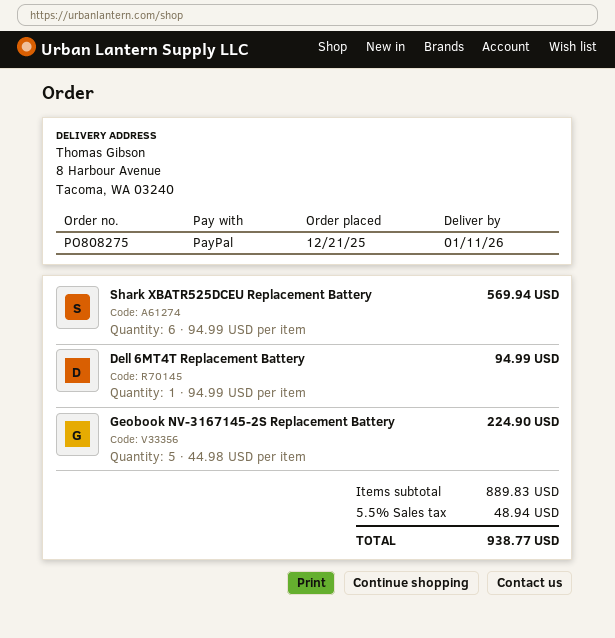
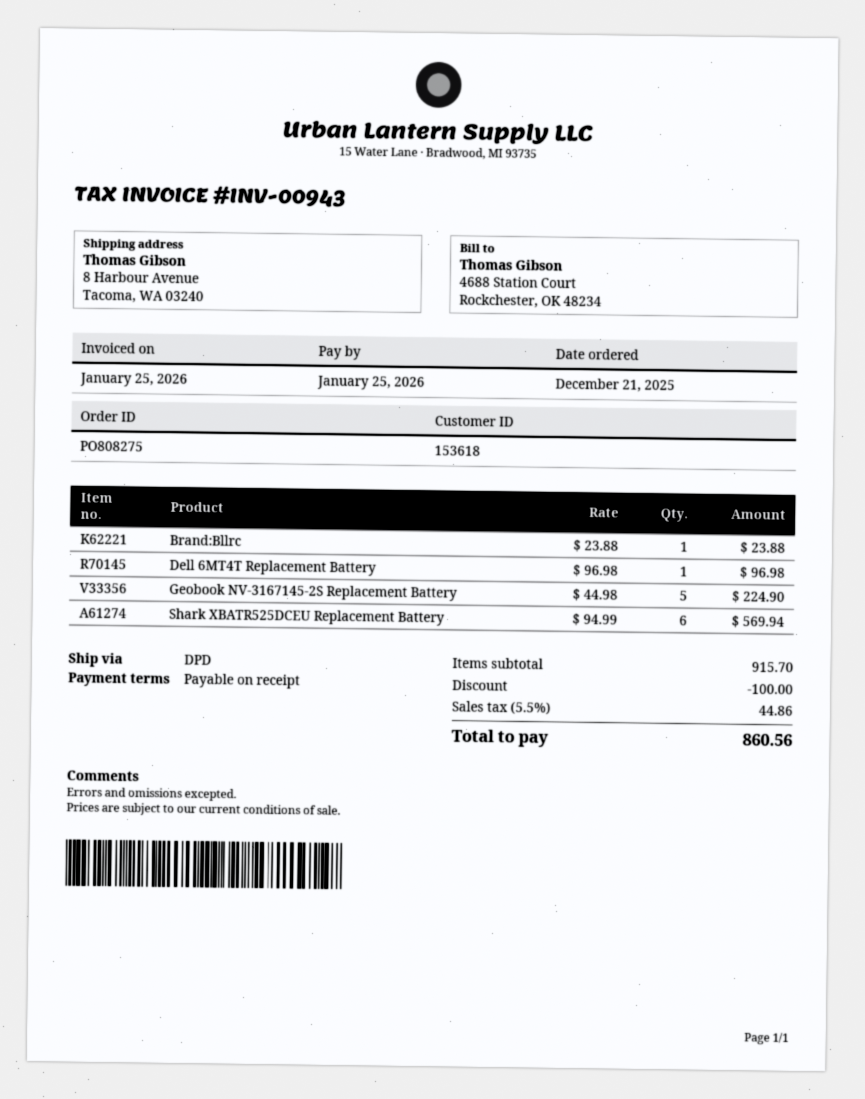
Dell 6MT4T Replacement Battery: 1 x 94.99 = 94.99 -> 1 x 96.98 = 96.98
Brand:Bllrc: none -> 1 x 23.88 = 23.88
subtotal: 889.83 -> 915.70
discount: none -> 100.00
tax: 5.5% = 48.94 -> 5.5% = 44.86
total: 938.77 -> 860.56

